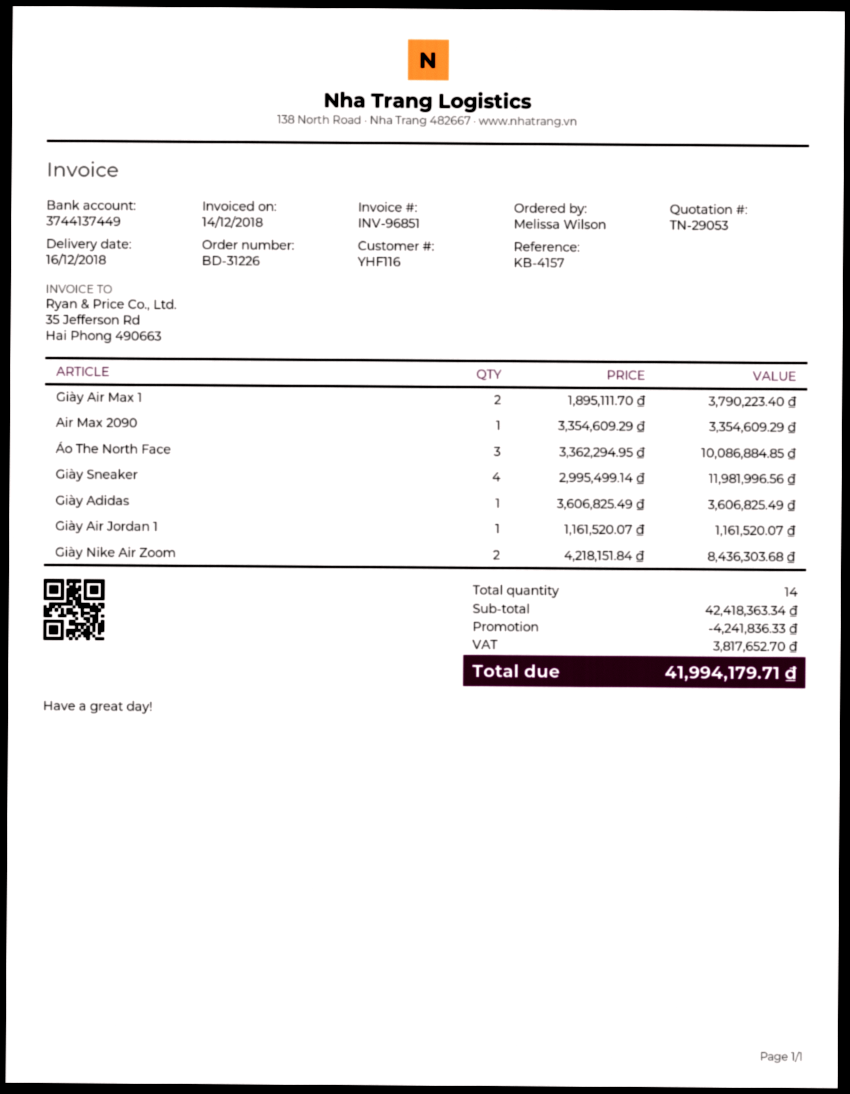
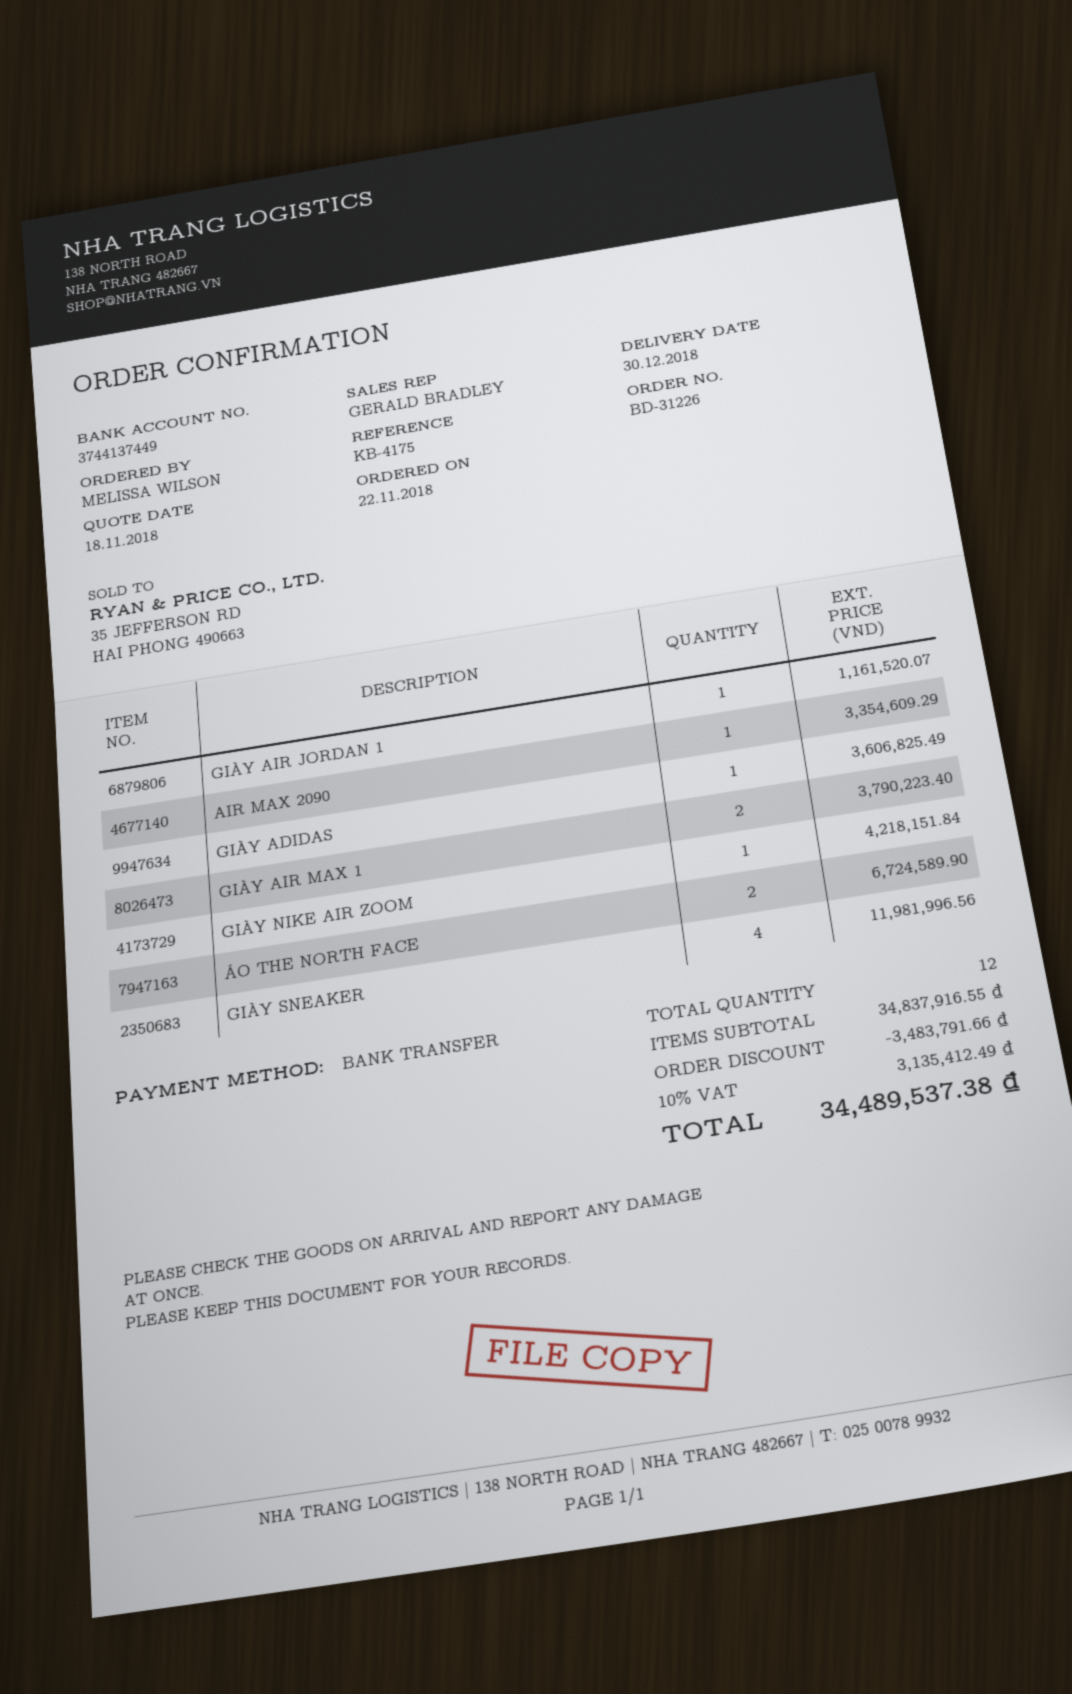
delivery date: 2018-12-16 -> 2018-12-30
reference: KB-4157 -> KB-4175
Áo The North Face: 3 for 10086884.85 -> 2 for 6724589.90
Giày Nike Air Zoom: 2 for 8436303.68 -> 1 for 4218151.84
total quantity: 14 -> 12
subtotal: 42418363.34 -> 34837916.55
discount: 4241836.33 -> 3483791.66
tax: 3817652.70 -> 3135412.49
total: 41994179.71 -> 34489537.38

